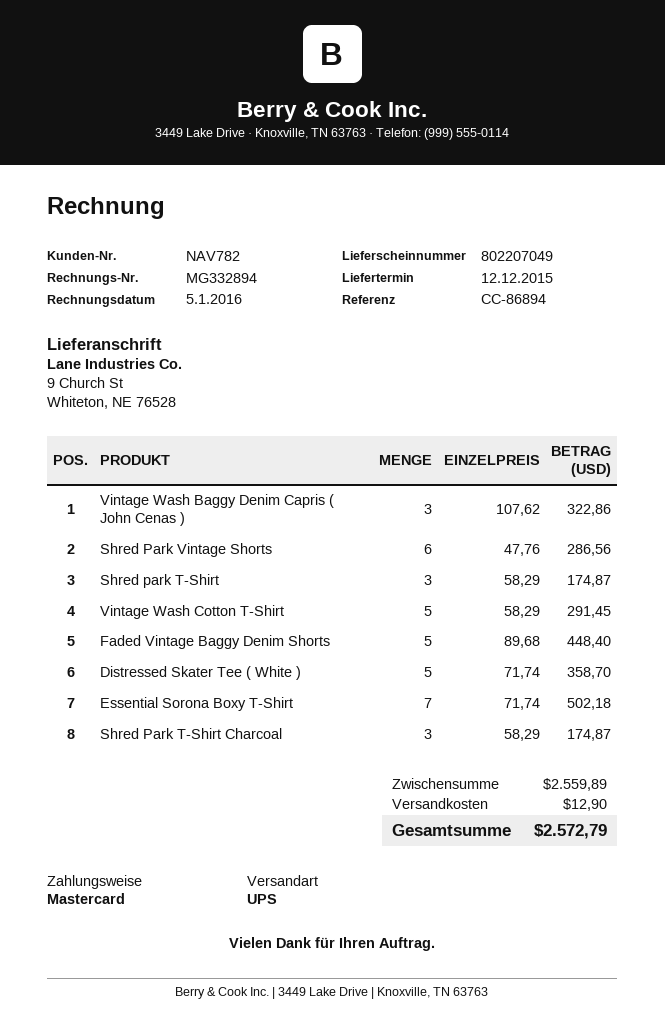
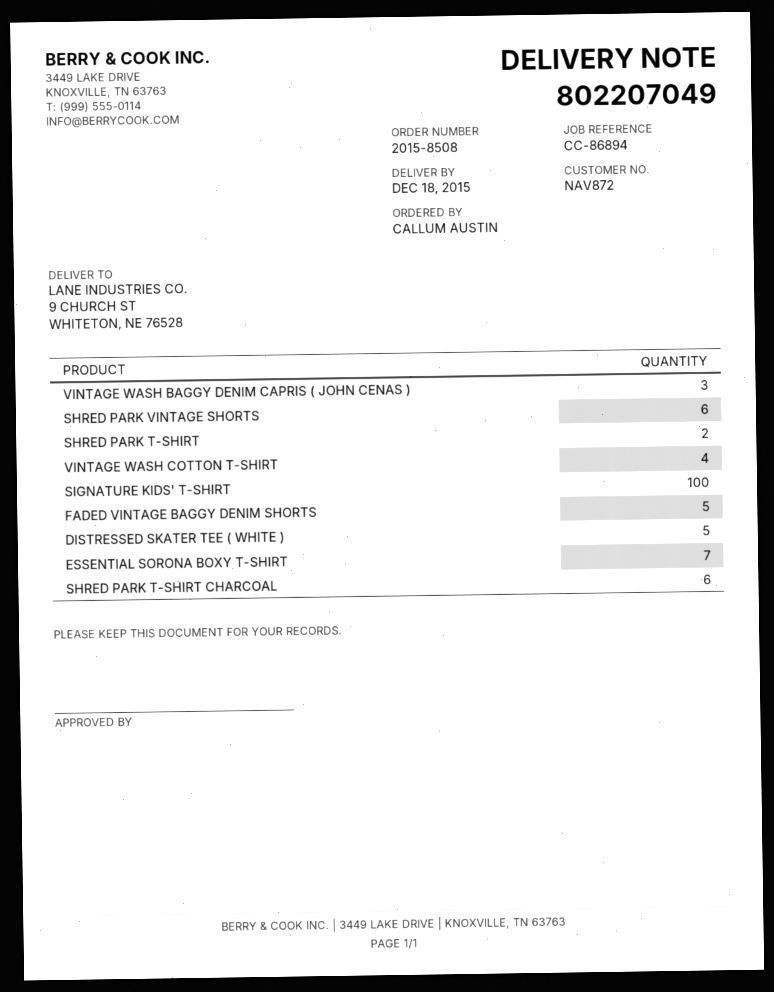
delivery date: 2015-12-12 -> 2015-12-18
customer number: NAV782 -> NAV872
Shred park T-Shirt: 3 -> 2
Vintage Wash Cotton T-Shirt: 5 -> 4
Shred Park T-Shirt Charcoal: 3 -> 6
SIGNATURE KIDS' T-SHIRT: none -> 100

